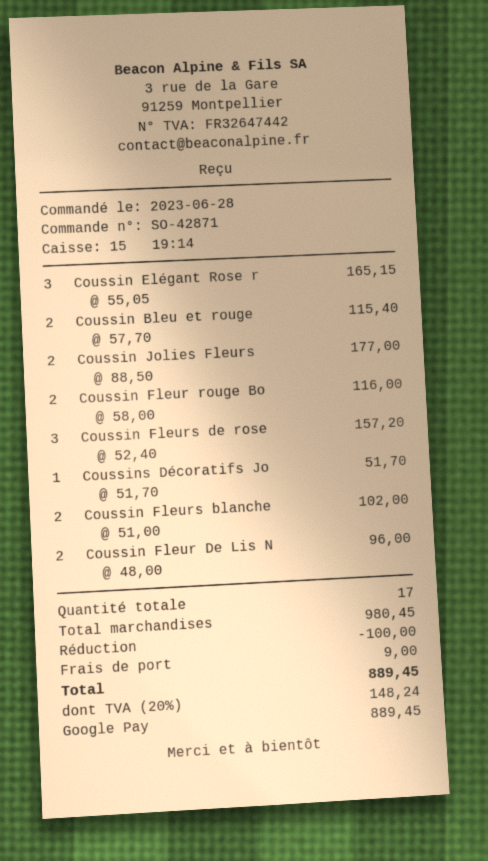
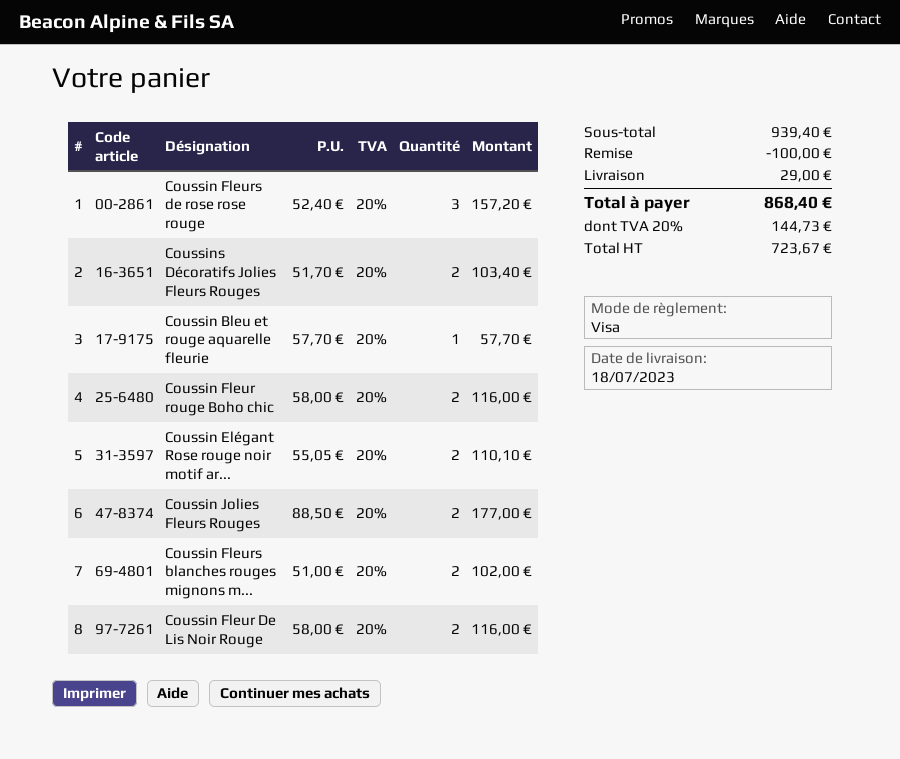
payment method: Google Pay -> Visa
Coussin Elégant Rose r: 3 x 55.05 = 165.15 -> 2 x 55.05 = 110.10
Coussin Bleu et rouge: 2 x 57.70 = 115.40 -> 1 x 57.70 = 57.70
Coussins Décoratifs Jo: 1 x 51.70 = 51.70 -> 2 x 51.70 = 103.40
Coussin Fleur De Lis N: 2 x 48.00 = 96.00 -> 2 x 58.00 = 116.00
subtotal: 980.45 -> 939.40
shipping: 9.00 -> 29.00
tax: 20% = 148.24 -> 20% = 144.73
total: 889.45 -> 868.40

